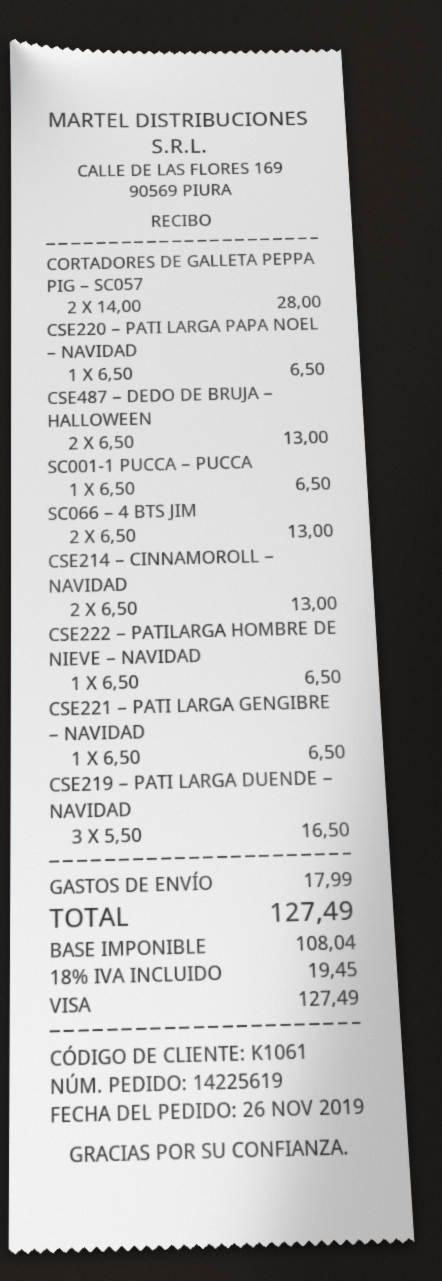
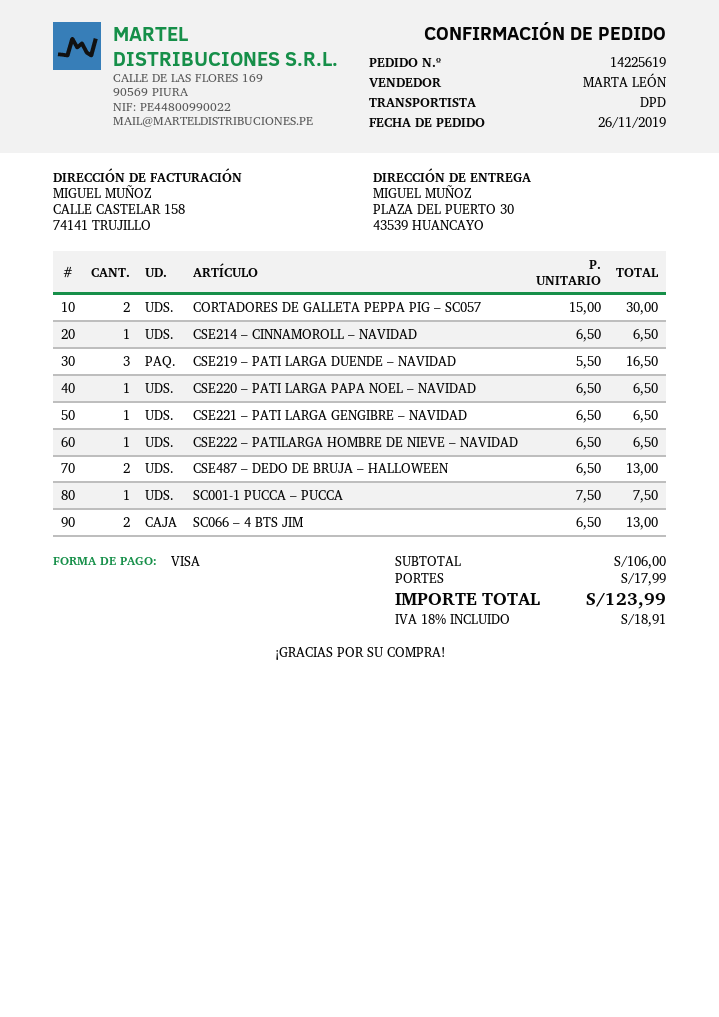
CORTADORES DE GALLETA PEPPA PIG – SC057: 2 x 14.00 = 28.00 -> 2 x 15.00 = 30.00
SC001-1 PUCCA – PUCCA: 1 x 6.50 = 6.50 -> 1 x 7.50 = 7.50
CSE214 – CINNAMOROLL – NAVIDAD: 2 x 6.50 = 13.00 -> 1 x 6.50 = 6.50
tax: 18% = 19.45 -> 18% = 18.91
total: 127.49 -> 123.99

